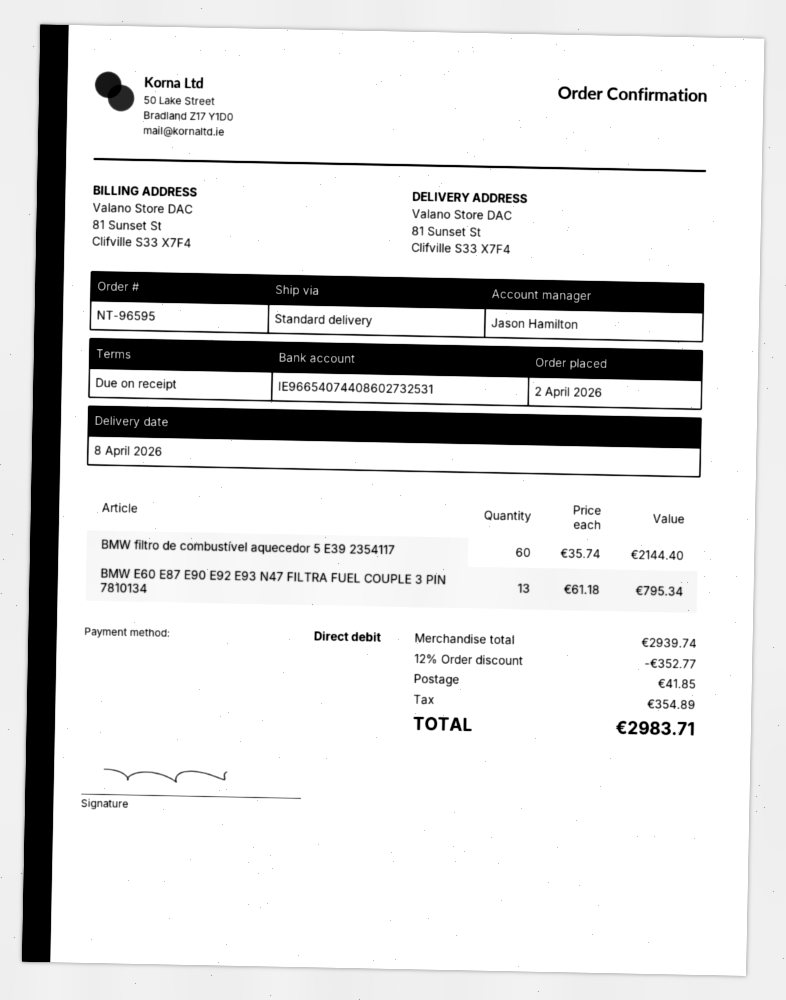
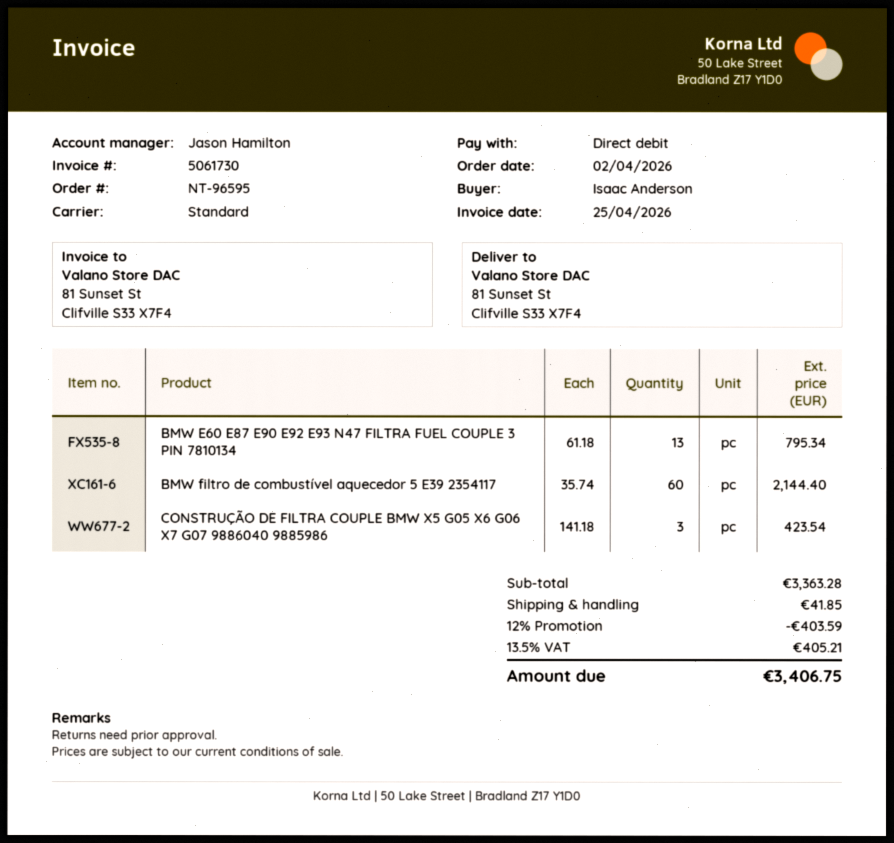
CONSTRUÇÃO DE FILTRA COUPLE BMW X5 G05 X6 G06 X7 G07 9886040 9885986: none -> 3 x 141.18 = 423.54
subtotal: 2939.74 -> 3363.28
discount: 12% = 352.77 -> 12% = 403.59
tax: 354.89 -> 405.21
total: 2983.71 -> 3406.75

